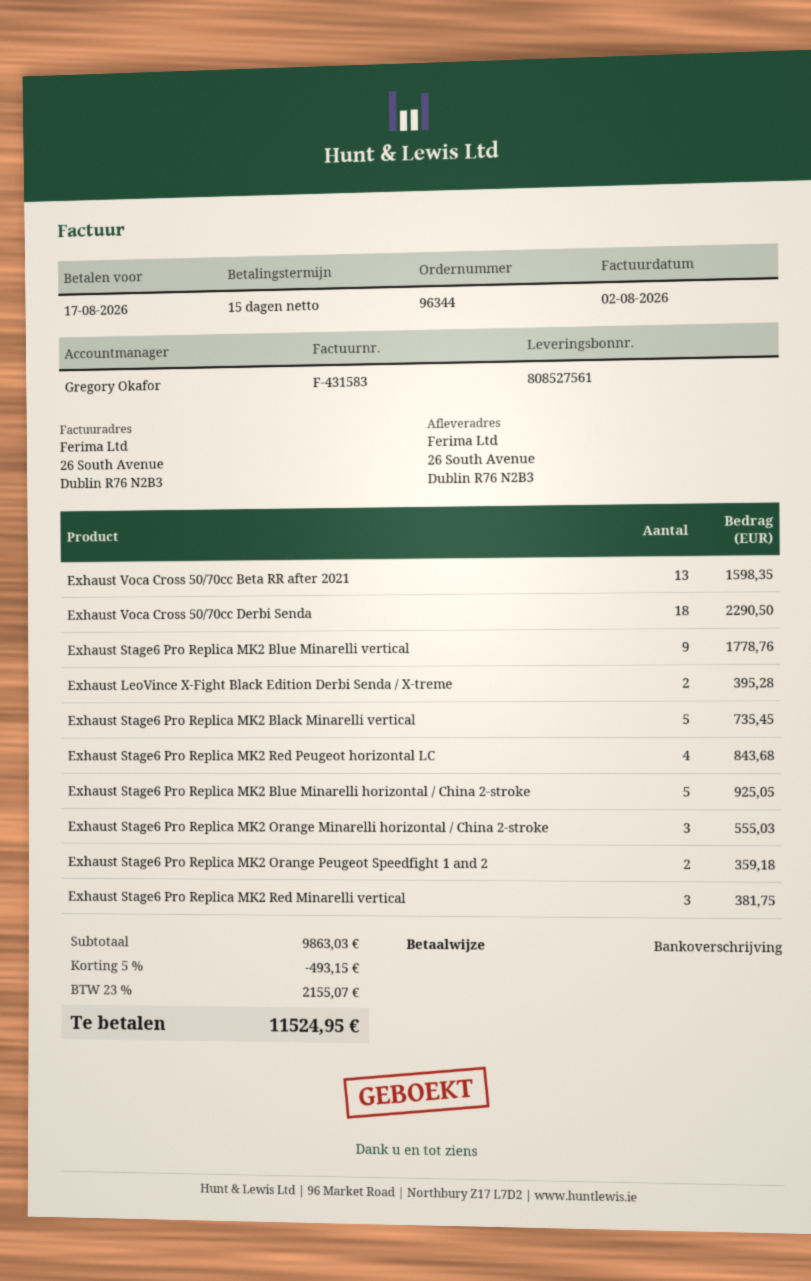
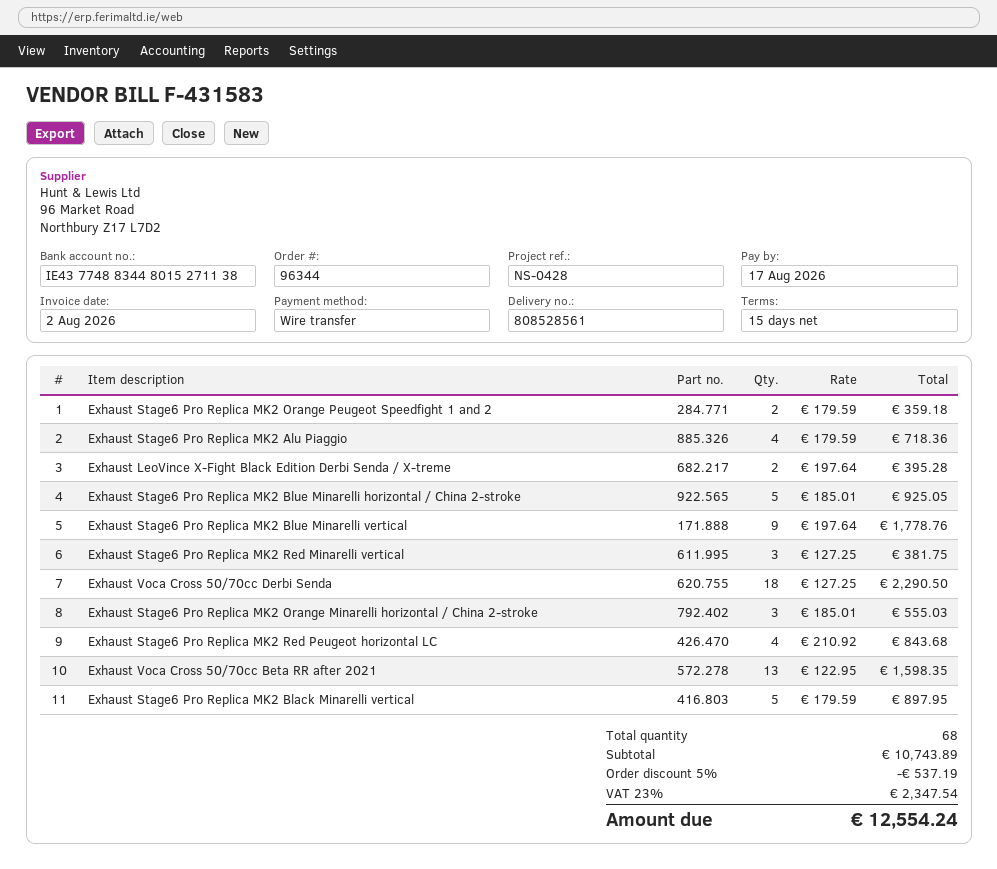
delivery note number: 808527561 -> 808528561
Exhaust Stage6 Pro Replica MK2 Black Minarelli vertical: 5 for 735.45 -> 5 for 897.95
Exhaust Stage6 Pro Replica MK2 Alu Piaggio: none -> 4 for 718.36
subtotal: 9863.03 -> 10743.89
discount: 5% = 493.15 -> 5% = 537.19
tax: 23% = 2155.07 -> 23% = 2347.54
total: 11524.95 -> 12554.24

